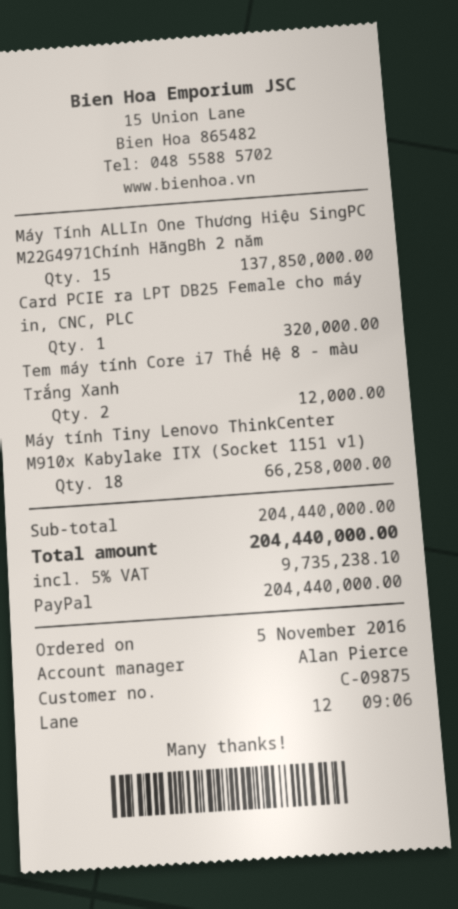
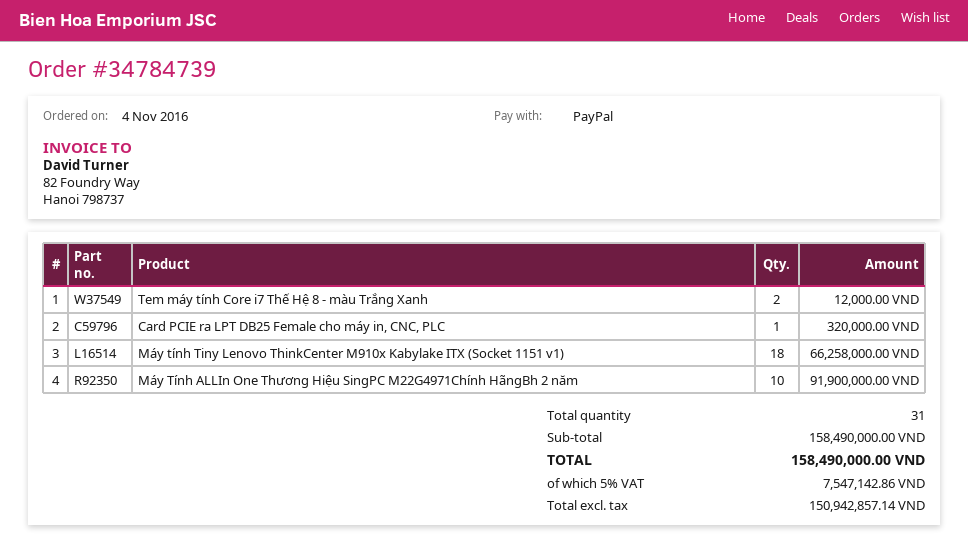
order date: 2016-11-05 -> 2016-11-04
Máy Tính ALLIn One Thương Hiệu SingPC M22G4971Chính HãngBh 2 năm: 15 for 137850000.00 -> 10 for 91900000.00
subtotal: 204440000.00 -> 158490000.00
tax: 5% = 9735238.10 -> 5% = 7547142.86
total: 204440000.00 -> 158490000.00

